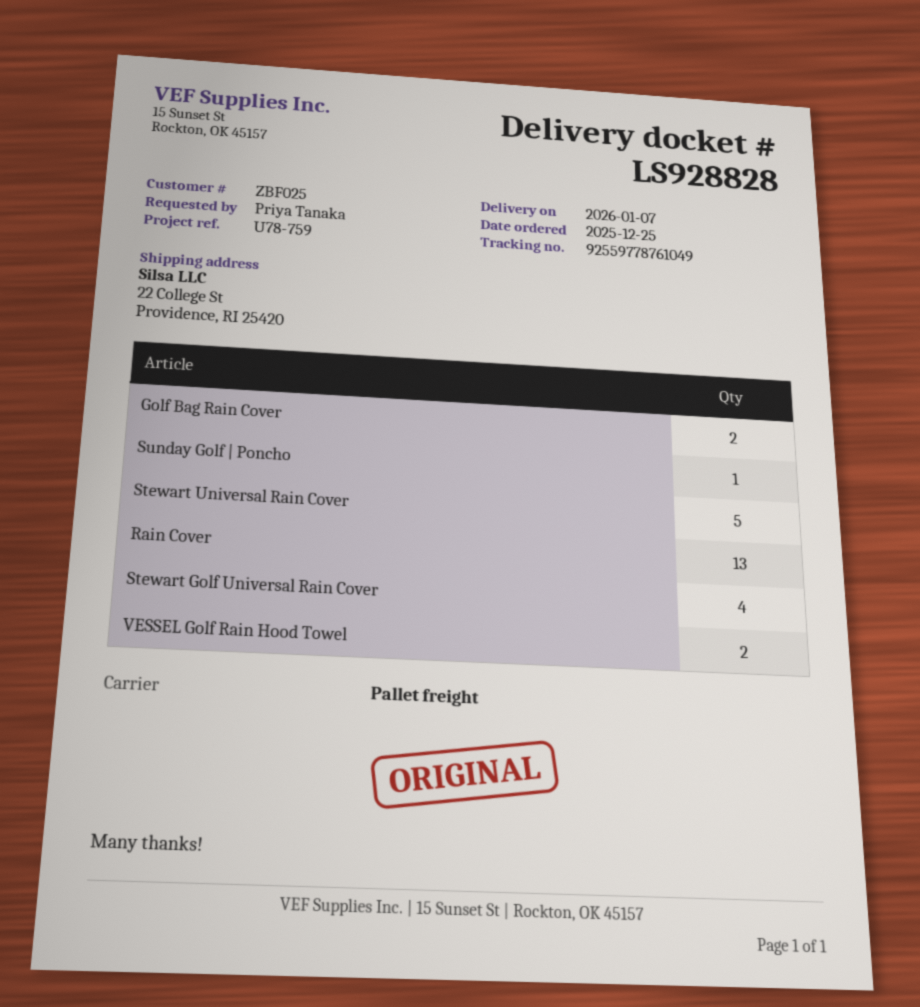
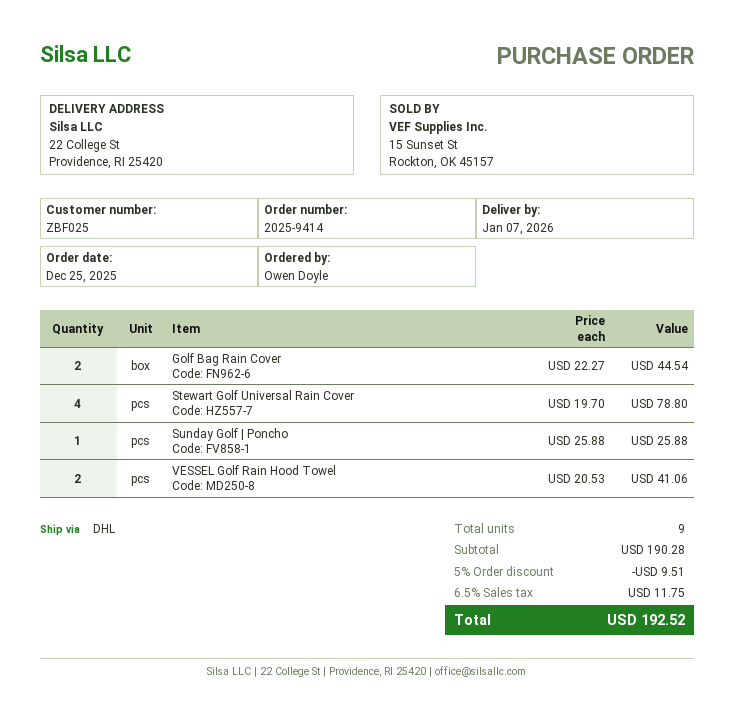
ordered by: Priya Tanaka -> Owen Doyle
shipping method: pallet freight -> DHL
Stewart Universal Rain Cover: 5 -> none
Rain Cover: 13 -> none

